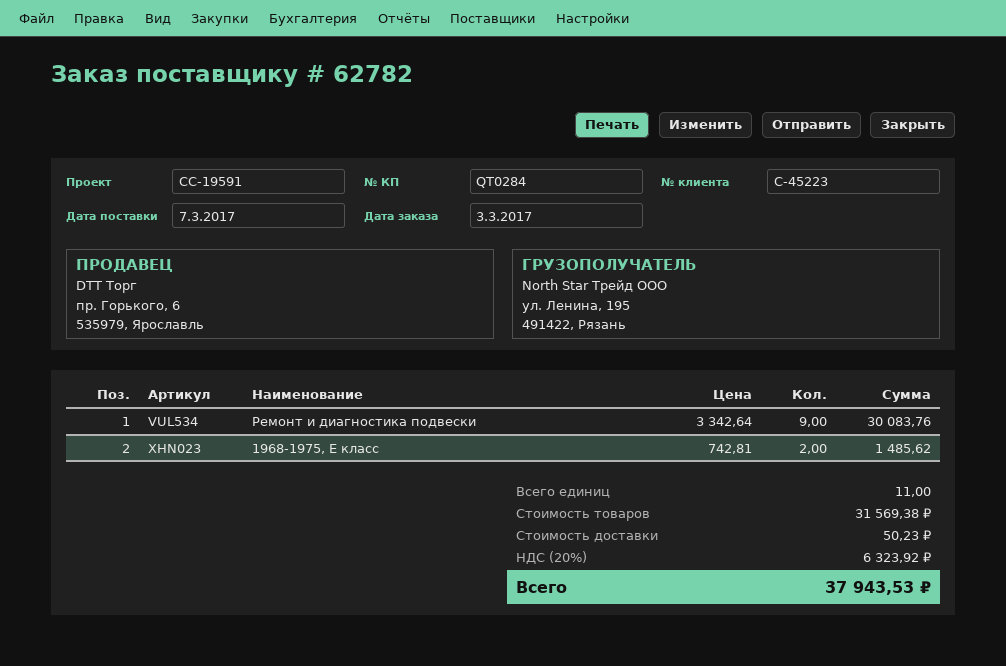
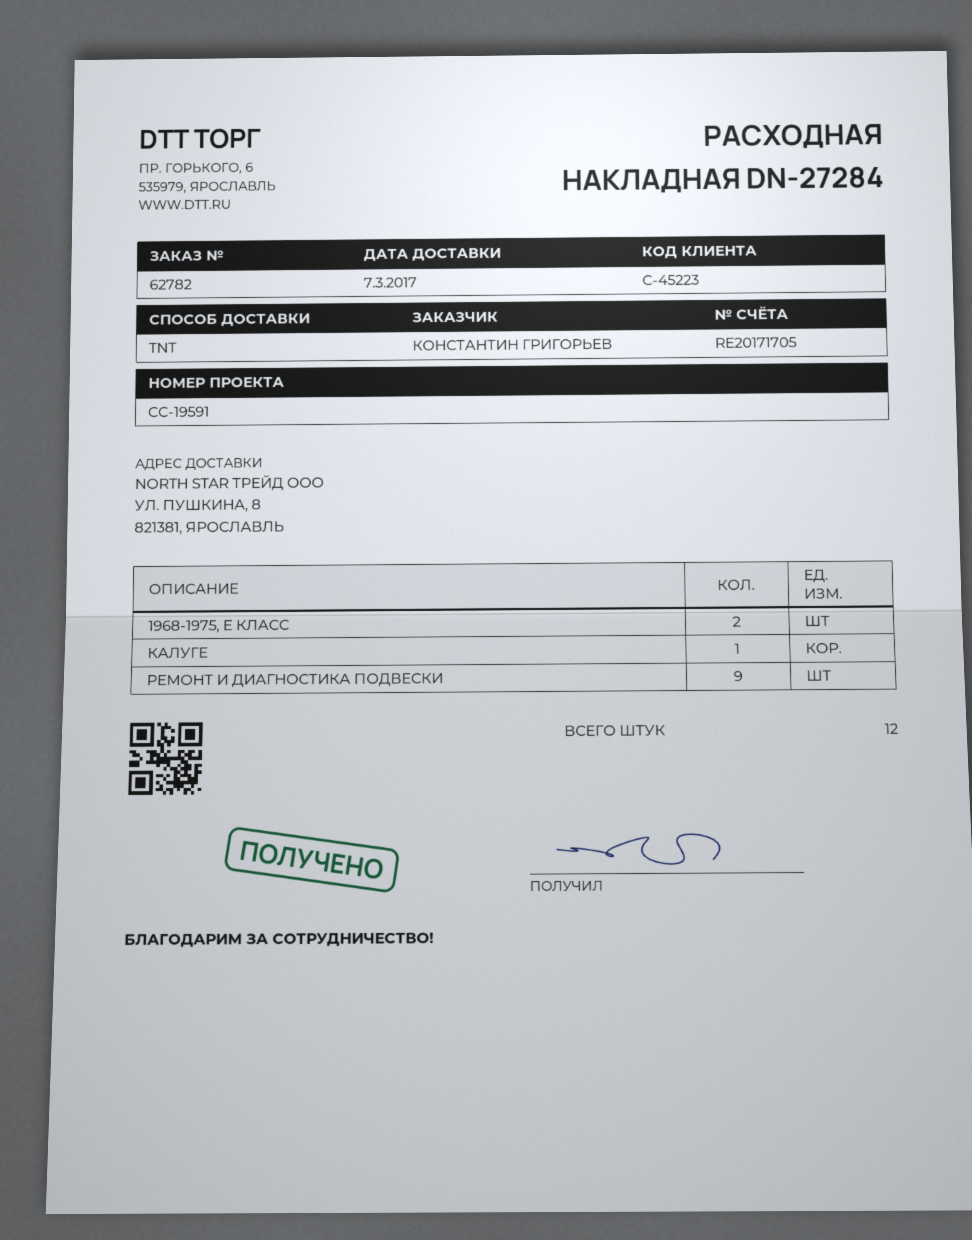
ship to: ул. Ленина, 195, 491422, Рязань -> УЛ. ПУШКИНА, 8, 821381, ЯРОСЛАВЛЬ
КАЛУГЕ: none -> 1
total quantity: 11 -> 12

